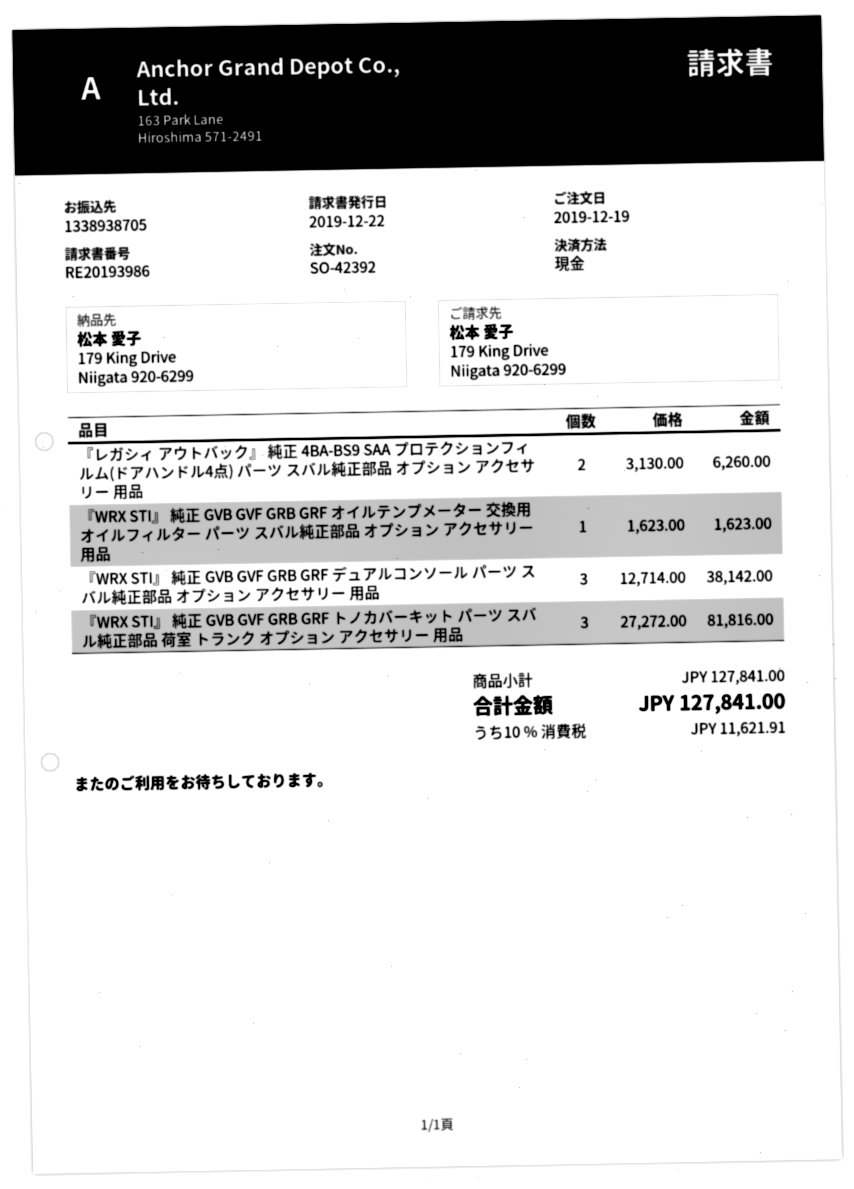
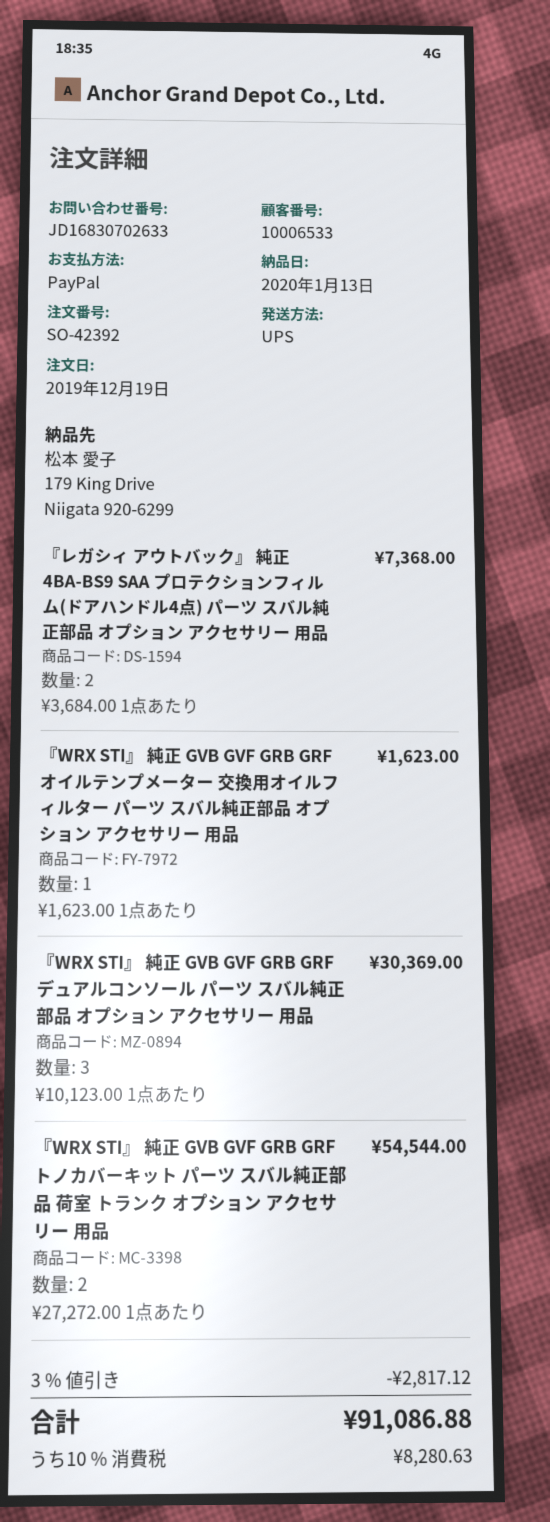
payment method: cash -> PayPal
『レガシィ アウトバック』 純正 4BA-BS9 SAA プロテクションフィルム(ドアハンドル4点) パーツ スバル純正部品 オプション アクセサリー 用品: 2 x 3130.00 = 6260.00 -> 2 x 3684.00 = 7368.00
『WRX STI』 純正 GVB GVF GRB GRF デュアルコンソール パーツ スバル純正部品 オプション アクセサリー 用品: 3 x 12714.00 = 38142.00 -> 3 x 10123.00 = 30369.00
『WRX STI』 純正 GVB GVF GRB GRF トノカバーキット パーツ スバル純正部品 荷室 トランク オプション アクセサリー 用品: 3 x 27272.00 = 81816.00 -> 2 x 27272.00 = 54544.00
discount: none -> 3% = 2817.12
tax: 10% = 11621.91 -> 10% = 8280.63
total: 127841.00 -> 91086.88

